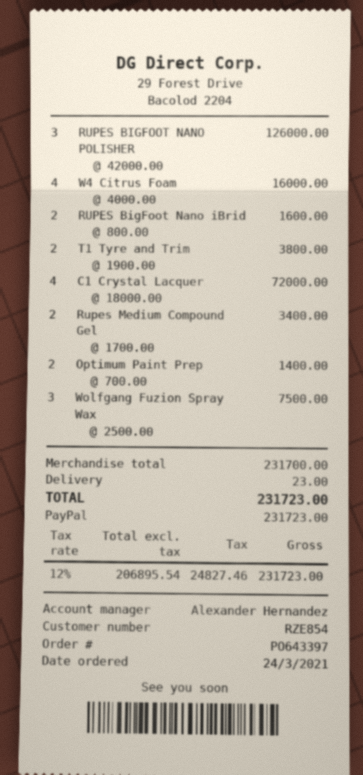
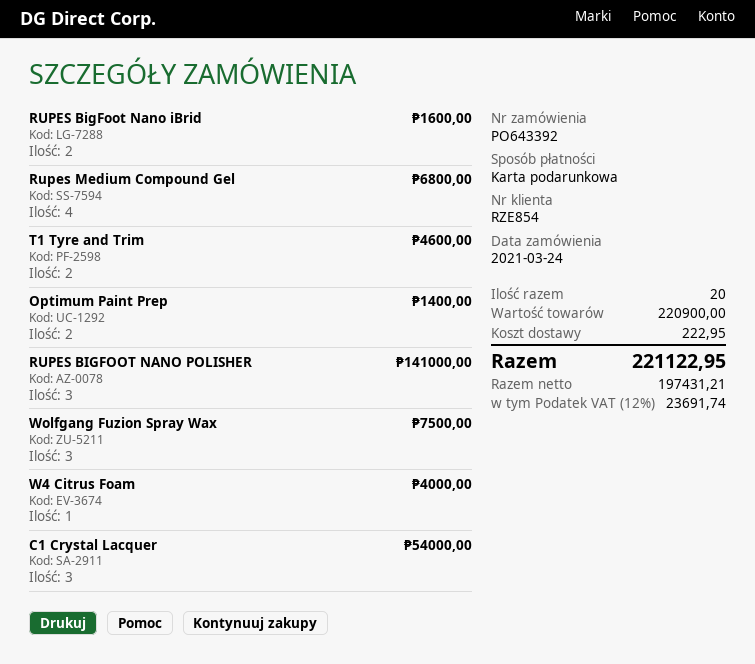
order number: PO643397 -> PO643392
payment method: PayPal -> gift card
RUPES BIGFOOT NANO POLISHER: 3 for 126000.00 -> 3 for 141000.00
W4 Citrus Foam: 4 for 16000.00 -> 1 for 4000.00
T1 Tyre and Trim: 2 for 3800.00 -> 2 for 4600.00
C1 Crystal Lacquer: 4 for 72000.00 -> 3 for 54000.00
Rupes Medium Compound Gel: 2 for 3400.00 -> 4 for 6800.00
subtotal: 231700.00 -> 220900.00
shipping: 23.00 -> 222.95
net: 206895.54 -> 197431.21
tax: 12% = 24827.46 -> 12% = 23691.74
total: 231723.00 -> 221122.95

